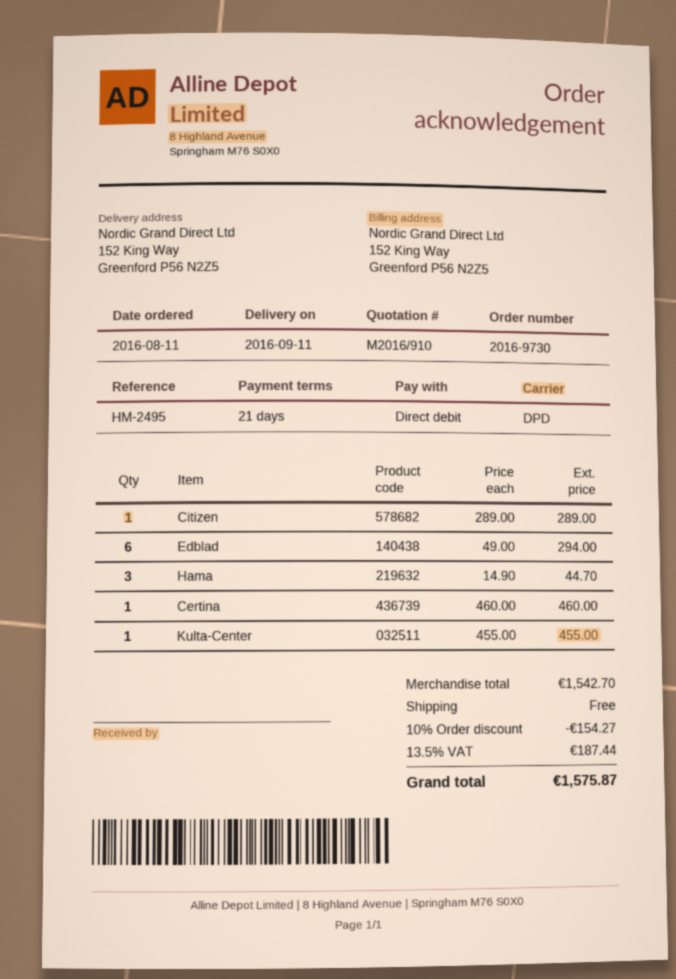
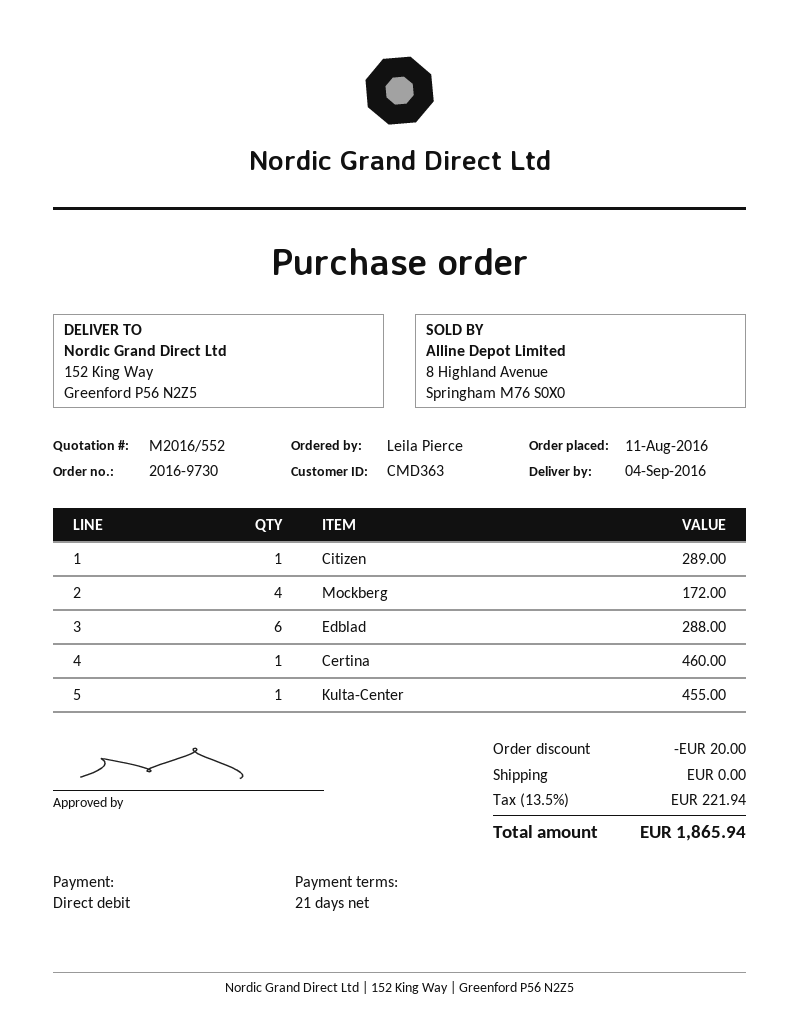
quote number: M2016/910 -> M2016/552
delivery date: 2016-09-11 -> 2016-09-04
Edblad: 6 for 294.00 -> 6 for 288.00
Hama: 3 for 44.70 -> none
Mockberg: none -> 4 for 172.00
discount: 154.27 -> 20.00
tax: 13.5% = 187.44 -> 13.5% = 221.94
total: 1575.87 -> 1865.94

